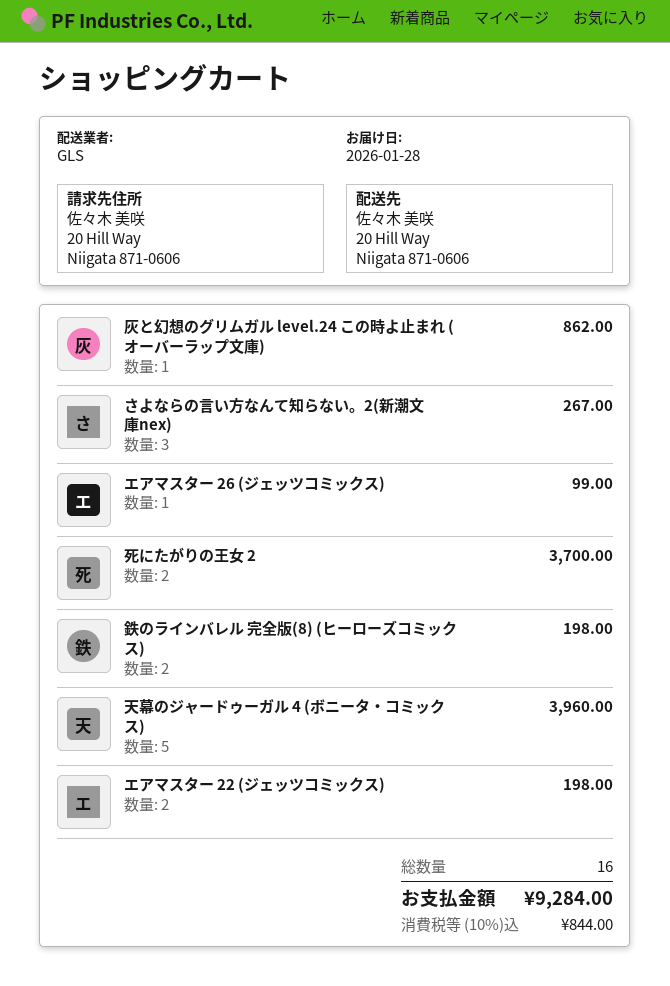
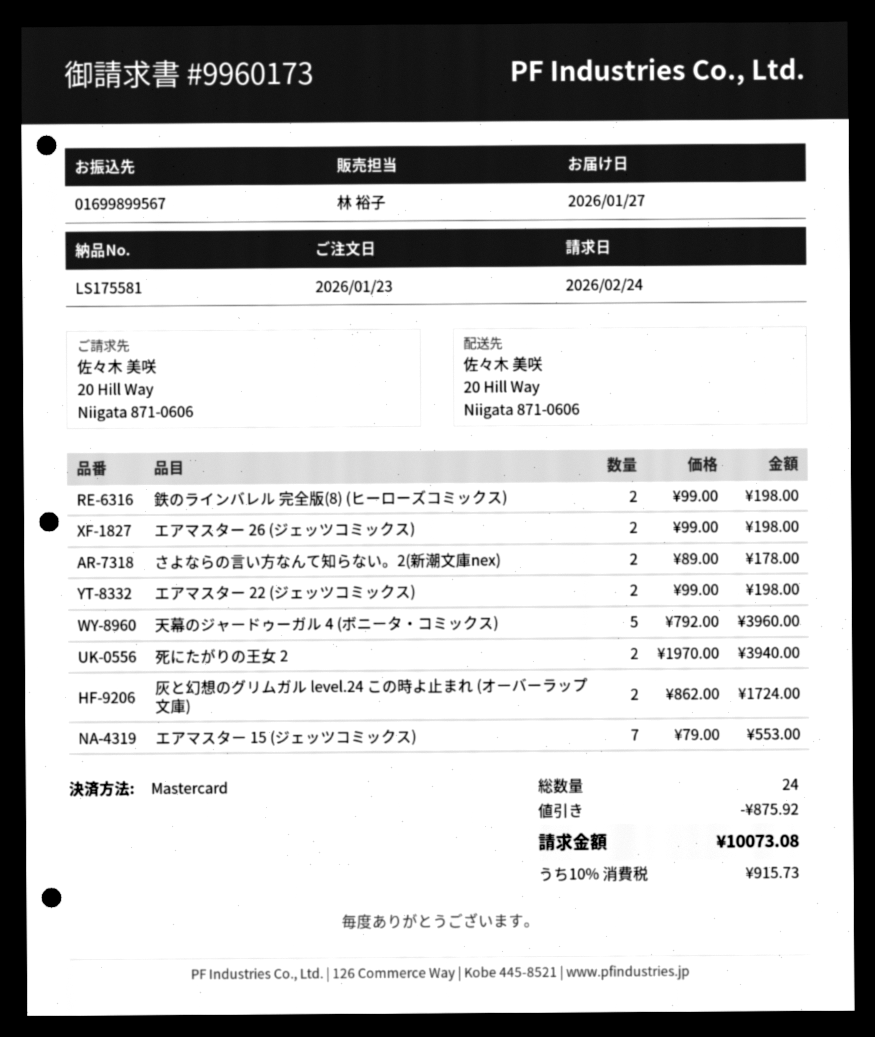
delivery date: 2026-01-28 -> 2026-01-27
灰と幻想のグリムガル level.24 この時よ止まれ (オーバーラップ文庫): 1 for 862.00 -> 2 for 1724.00
さよならの言い方なんて知らない。2(新潮文庫nex): 3 for 267.00 -> 2 for 178.00
エアマスター 26 (ジェッツコミックス): 1 for 99.00 -> 2 for 198.00
死にたがりの王女 2: 2 for 3700.00 -> 2 for 3940.00
エアマスター 15 (ジェッツコミックス): none -> 7 for 553.00
total quantity: 16 -> 24
discount: none -> 875.92
tax: 10% = 844.00 -> 10% = 915.73
total: 9284.00 -> 10073.08

